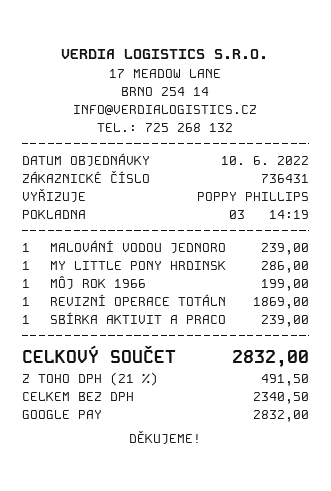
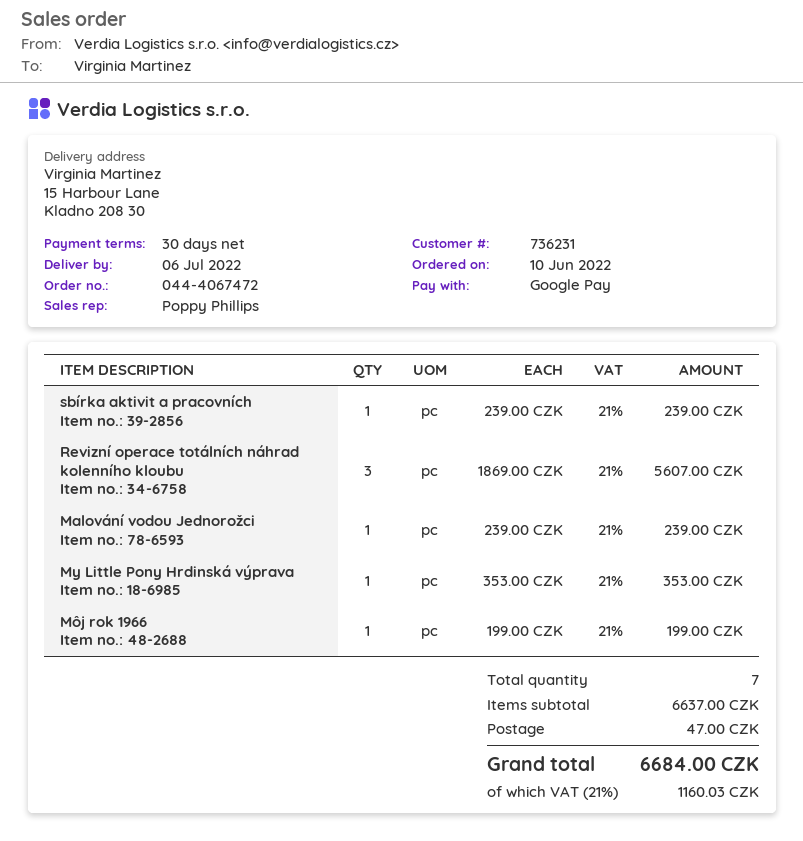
customer number: 736431 -> 736231
MY LITTLE PONY HRDINSK: 1 x 286.00 = 286.00 -> 1 x 353.00 = 353.00
REVIZNÍ OPERACE TOTÁLN: 1 x 1869.00 = 1869.00 -> 3 x 1869.00 = 5607.00
shipping: none -> 47.00
tax: 21% = 491.50 -> 21% = 1160.03
total: 2832.00 -> 6684.00

